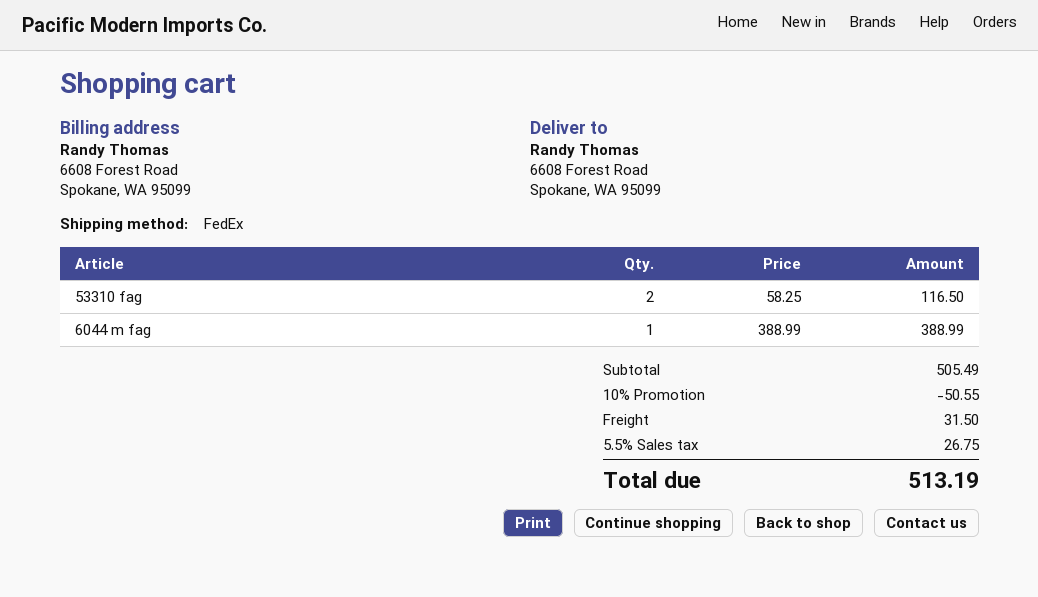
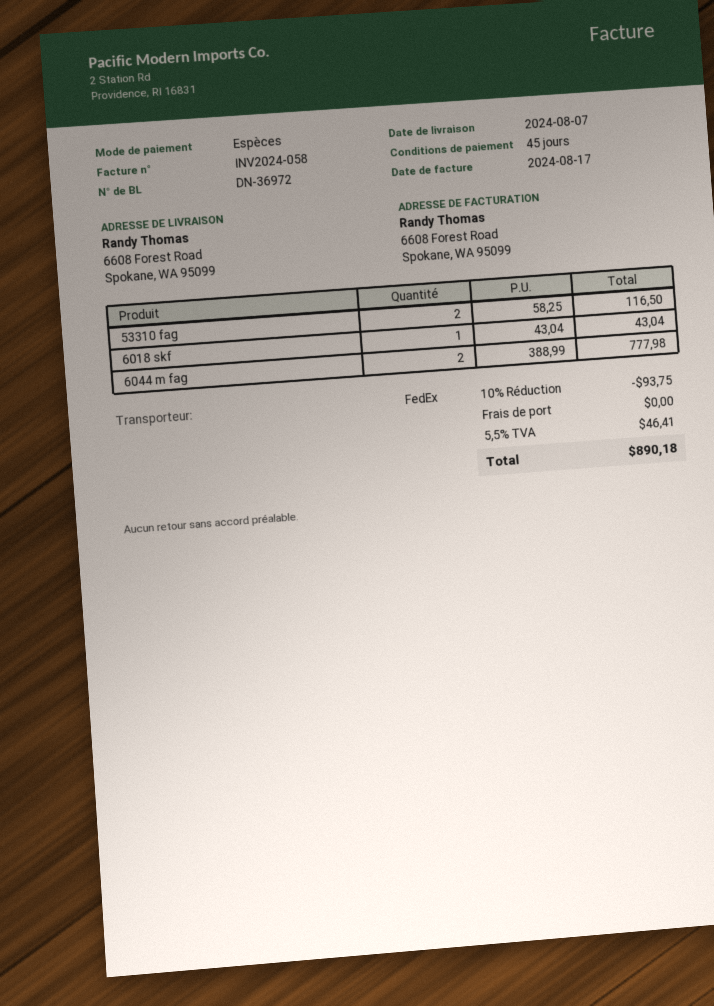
6044 m fag: 1 x 388.99 = 388.99 -> 2 x 388.99 = 777.98
6018 skf: none -> 1 x 43.04 = 43.04
discount: 10% = 50.55 -> 10% = 93.75
shipping: 31.50 -> 0.00
tax: 5.5% = 26.75 -> 5.5% = 46.41
total: 513.19 -> 890.18

